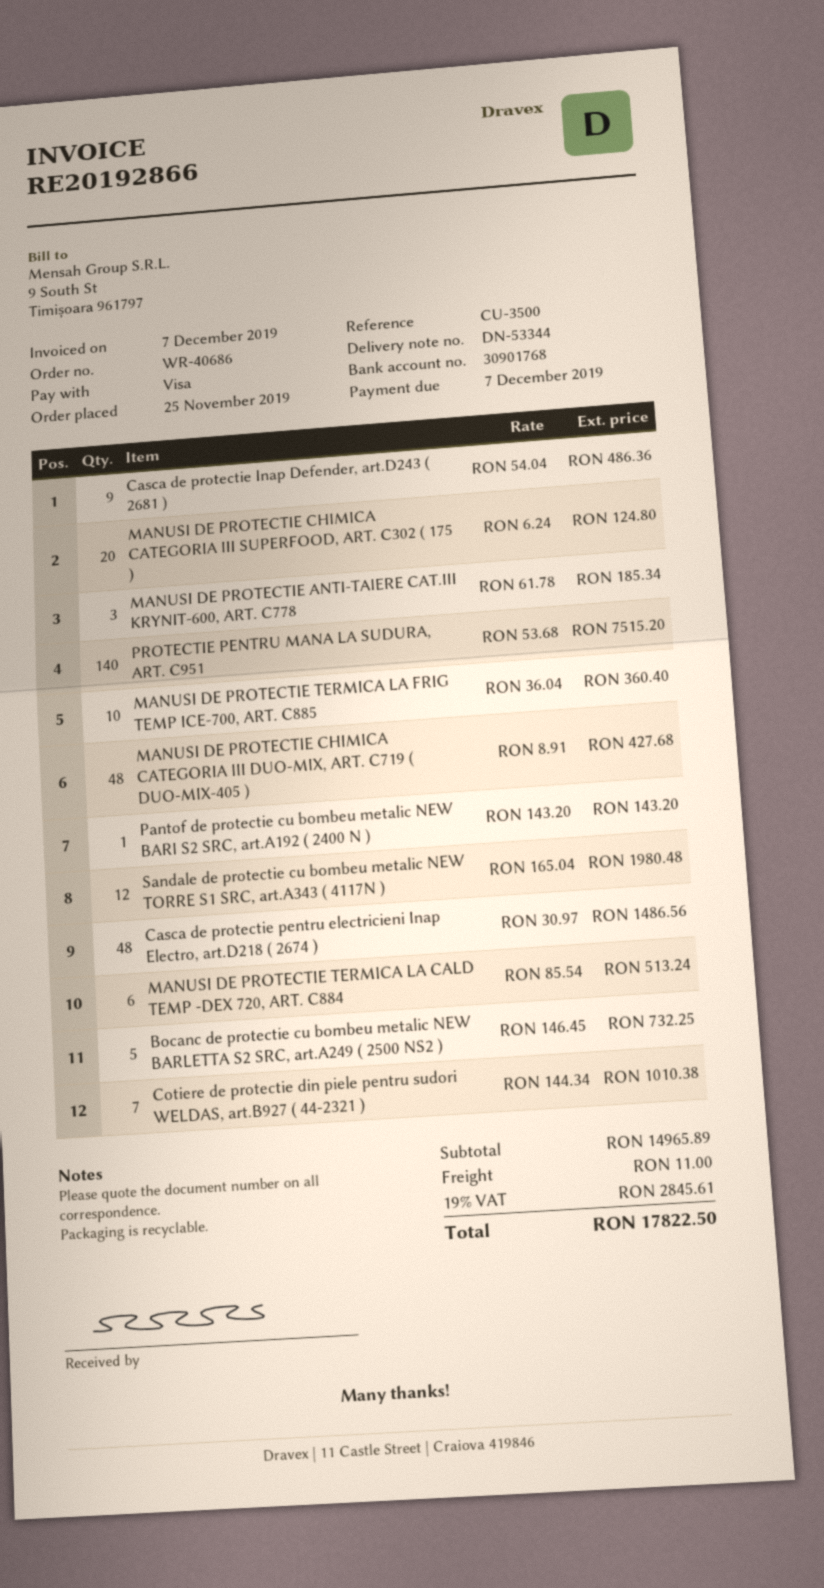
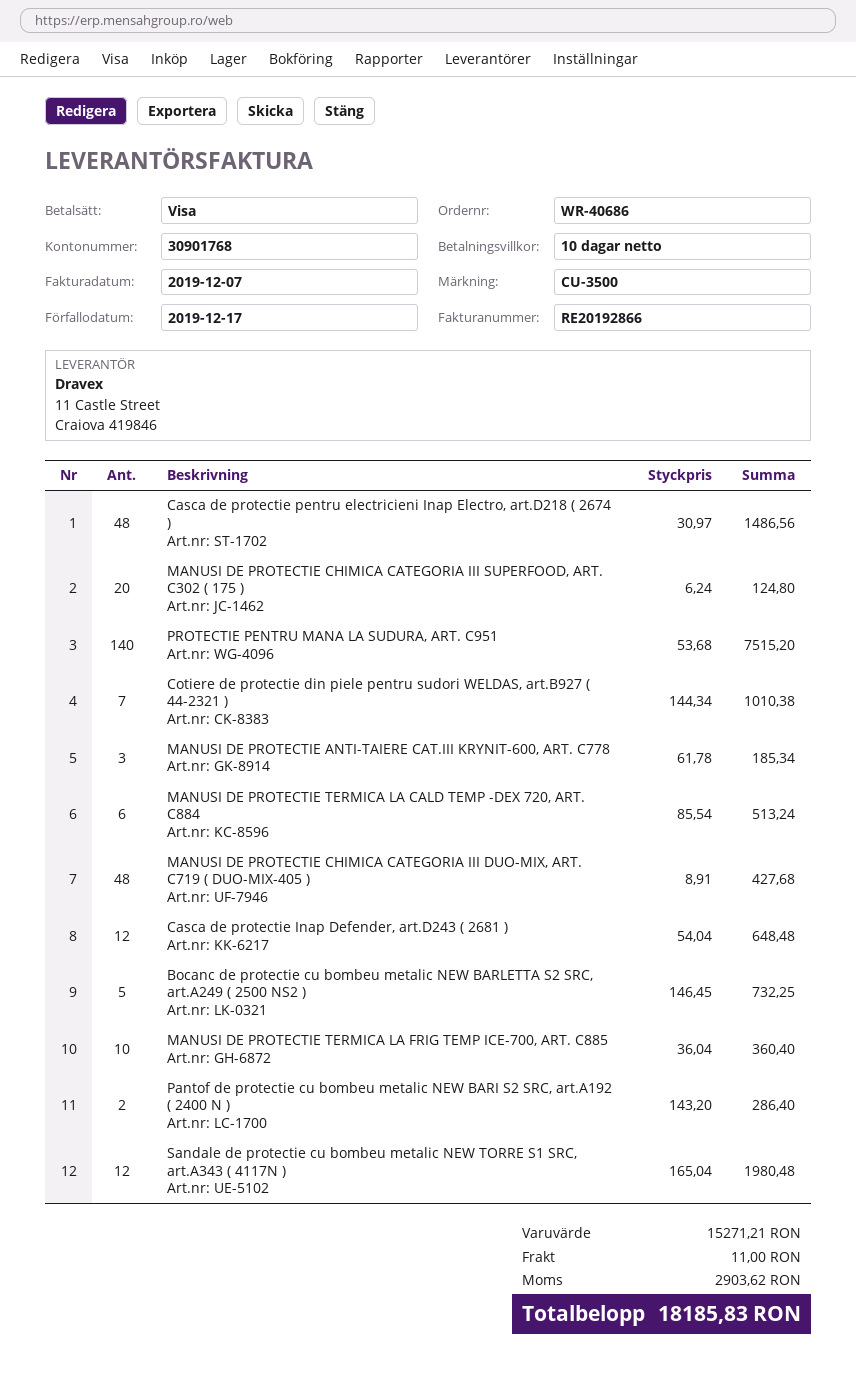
due date: 2019-12-07 -> 2019-12-17
Casca de protectie Inap Defender, art.D243 ( 2681 ): 9 x 54.04 = 486.36 -> 12 x 54.04 = 648.48
Pantof de protectie cu bombeu metalic NEW BARI S2 SRC, art.A192 ( 2400 N ): 1 x 143.20 = 143.20 -> 2 x 143.20 = 286.40
subtotal: 14965.89 -> 15271.21
tax: 2845.61 -> 2903.62
total: 17822.50 -> 18185.83

